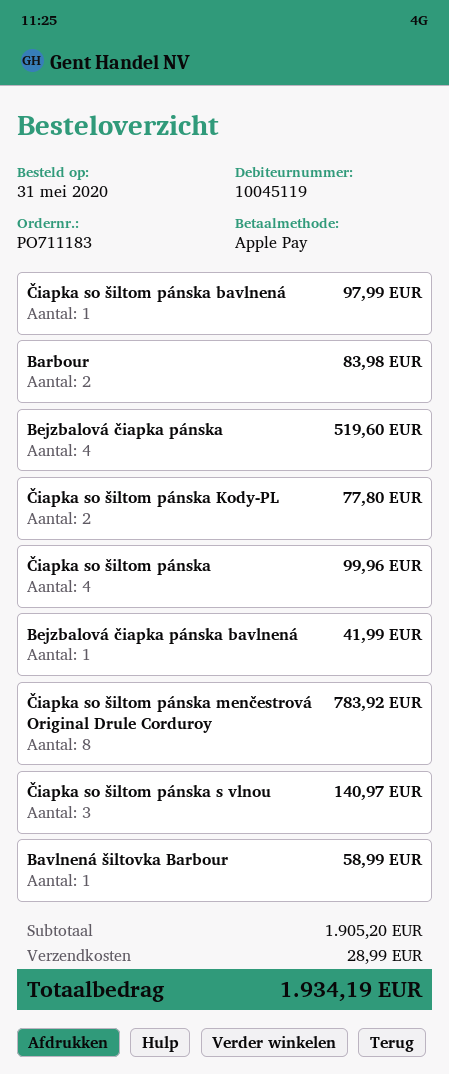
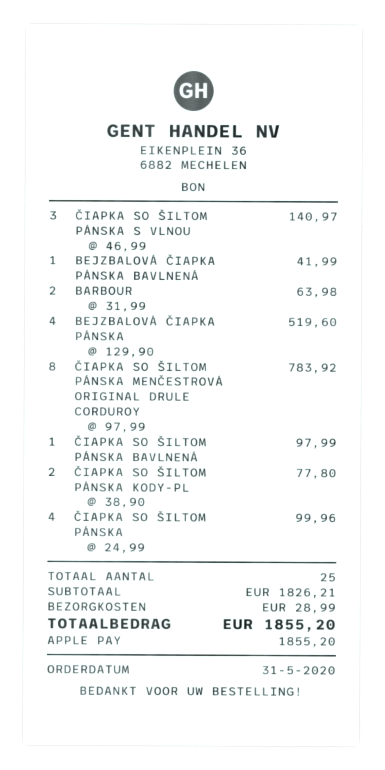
Barbour: 2 for 83.98 -> 2 for 63.98
Bavlnená šiltovka Barbour: 1 for 58.99 -> none
subtotal: 1905.20 -> 1826.21
total: 1934.19 -> 1855.20

